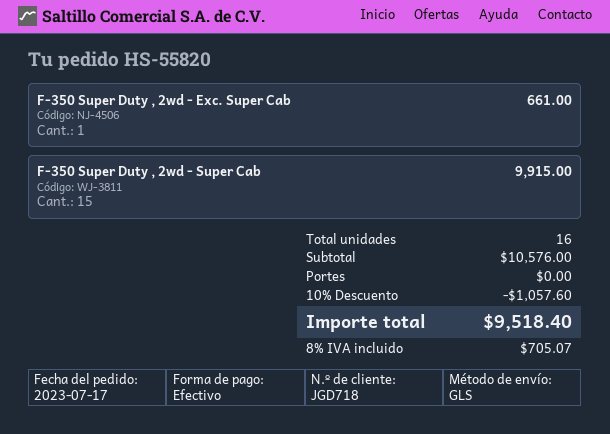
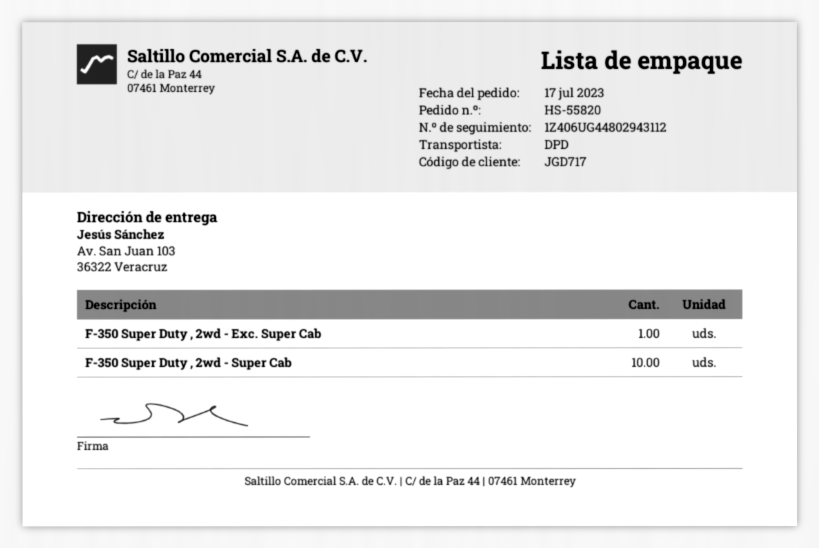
customer number: JGD718 -> JGD717
shipping method: GLS -> DPD
F-350 Super Duty , 2wd - Super Cab: 15 -> 10

